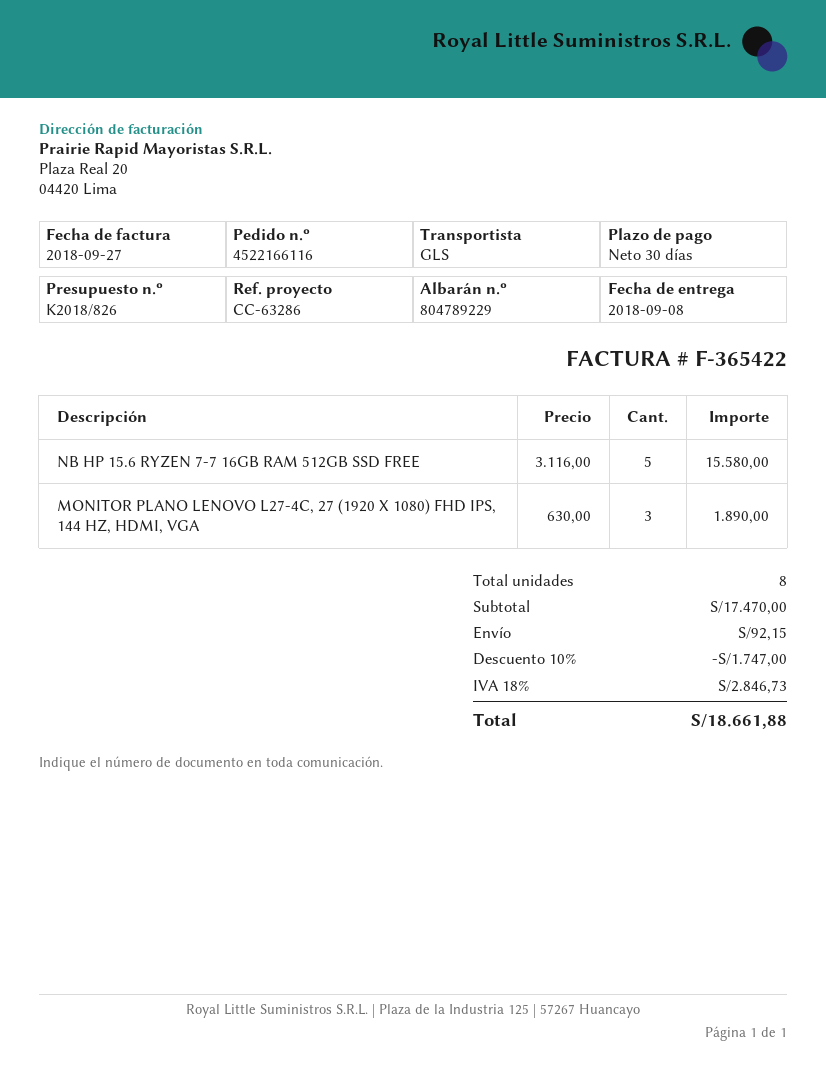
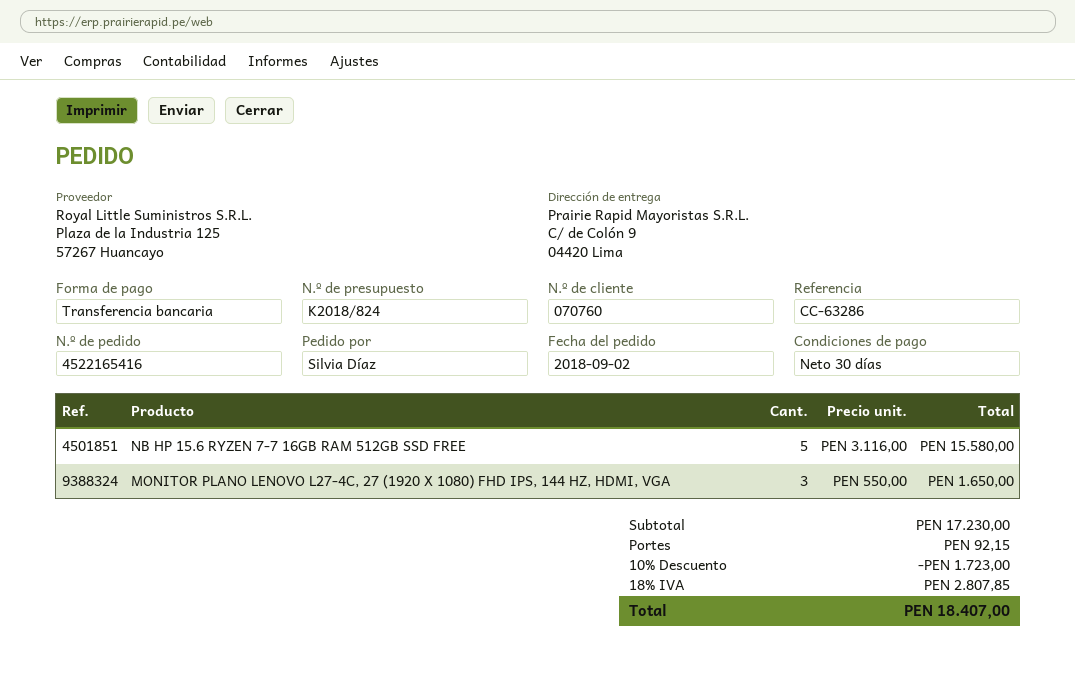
quote number: K2018/826 -> K2018/824
order number: 4522166116 -> 4522165416
MONITOR PLANO LENOVO L27-4C, 27 (1920 X 1080) FHD IPS, 144 HZ, HDMI, VGA: 3 x 630.00 = 1890.00 -> 3 x 550.00 = 1650.00
subtotal: 17470.00 -> 17230.00
discount: 10% = 1747.00 -> 10% = 1723.00
tax: 18% = 2846.73 -> 18% = 2807.85
total: 18661.88 -> 18407.00

